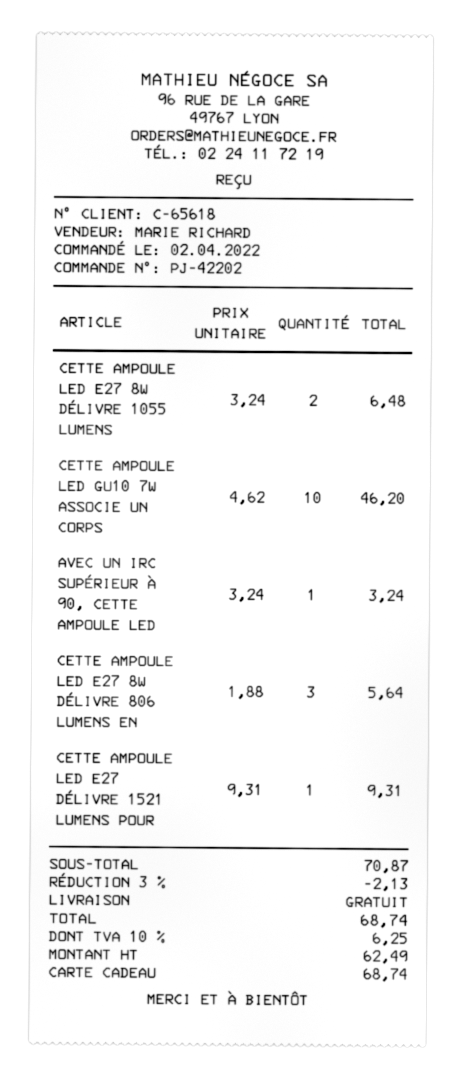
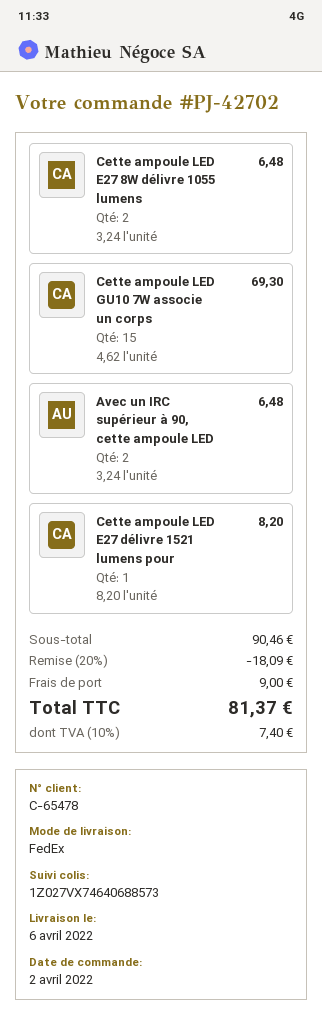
order number: PJ-42202 -> PJ-42702
customer number: C-65618 -> C-65478
CETTE AMPOULE LED GU10 7W ASSOCIE UN CORPS: 10 x 4.62 = 46.20 -> 15 x 4.62 = 69.30
AVEC UN IRC SUPÉRIEUR À 90, CETTE AMPOULE LED: 1 x 3.24 = 3.24 -> 2 x 3.24 = 6.48
CETTE AMPOULE LED E27 8W DÉLIVRE 806 LUMENS EN: 3 x 1.88 = 5.64 -> none
CETTE AMPOULE LED E27 DÉLIVRE 1521 LUMENS POUR: 1 x 9.31 = 9.31 -> 1 x 8.20 = 8.20
subtotal: 70.87 -> 90.46
discount: 3% = 2.13 -> 20% = 18.09
shipping: 0.00 -> 9.00
tax: 10% = 6.25 -> 10% = 7.40
total: 68.74 -> 81.37

